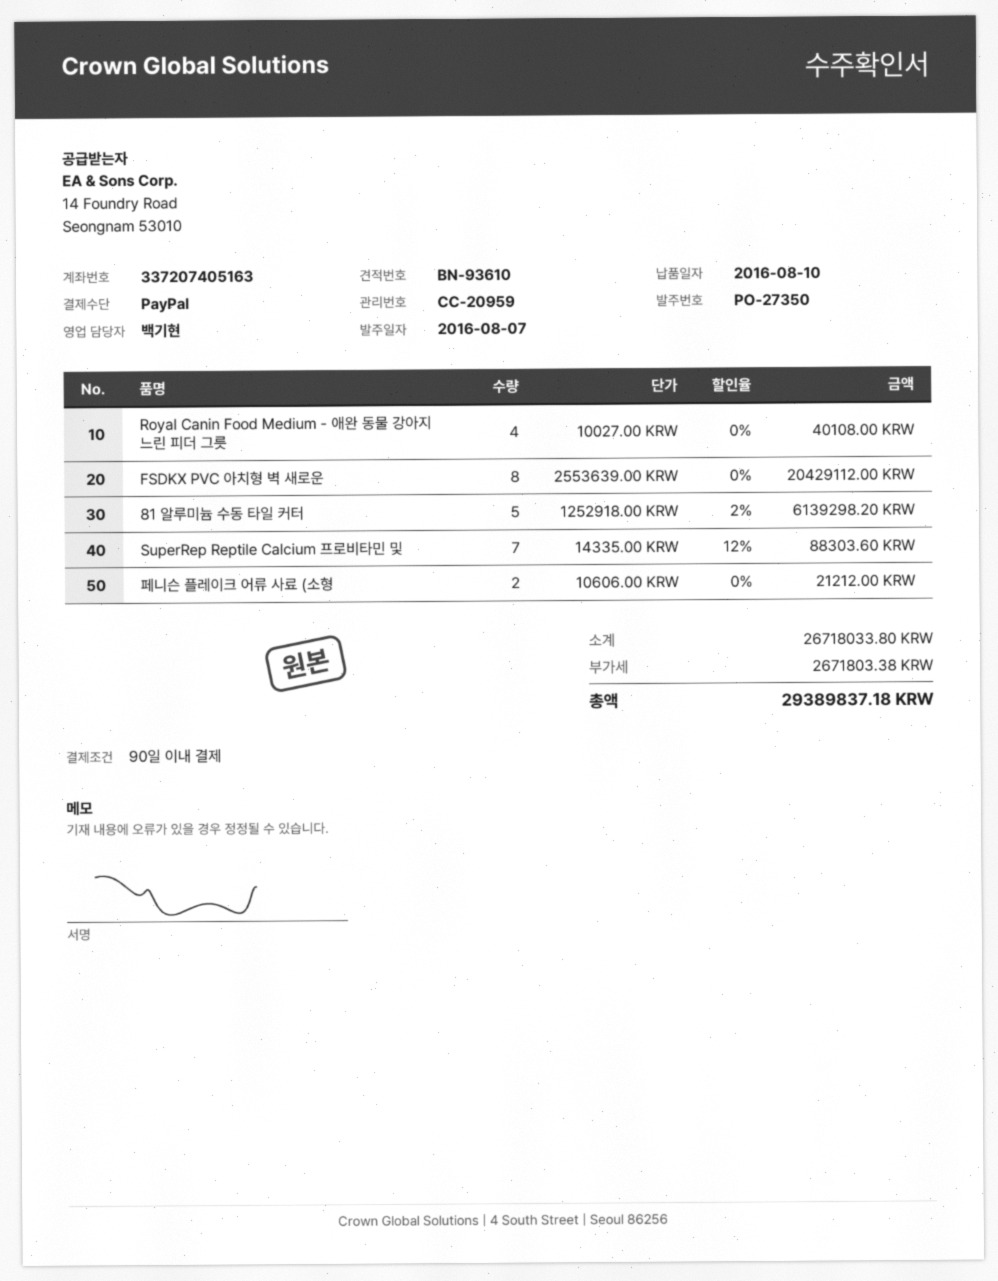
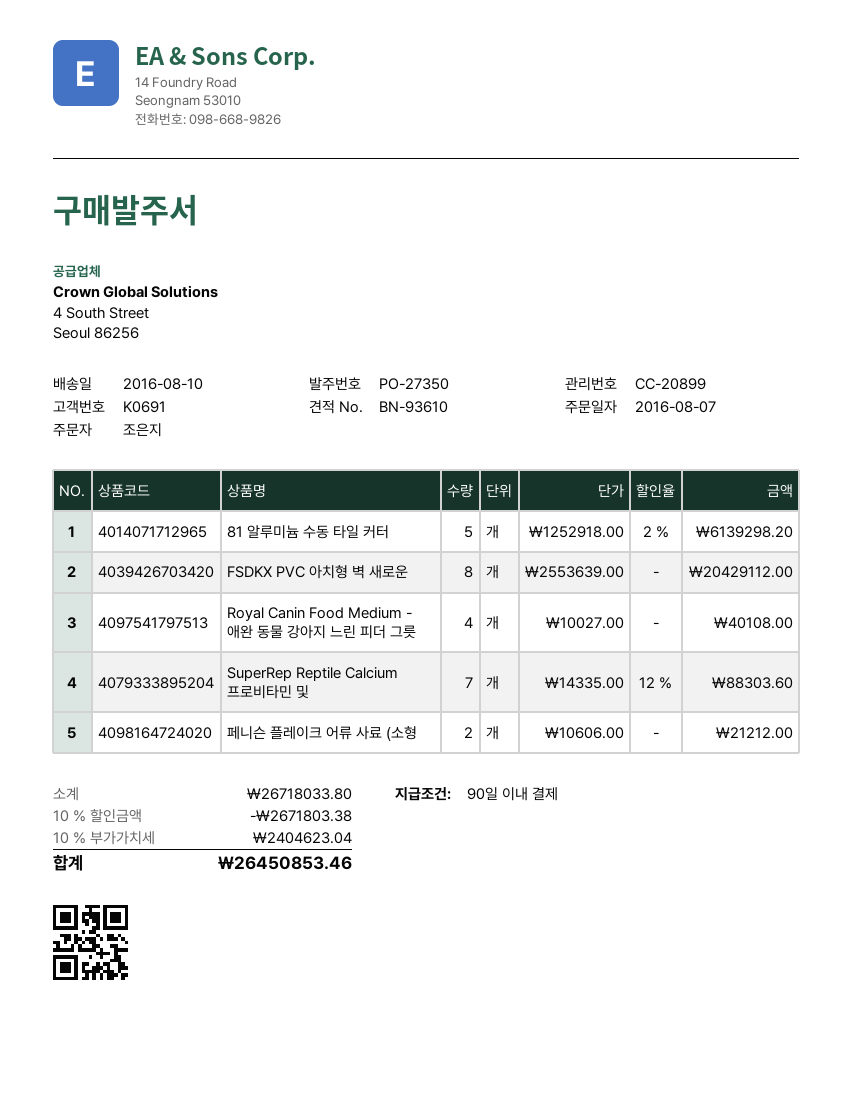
reference: CC-20959 -> CC-20899
discount: none -> 10% = 2671803.38
tax: 2671803.38 -> 2404623.04
total: 29389837.18 -> 26450853.46

